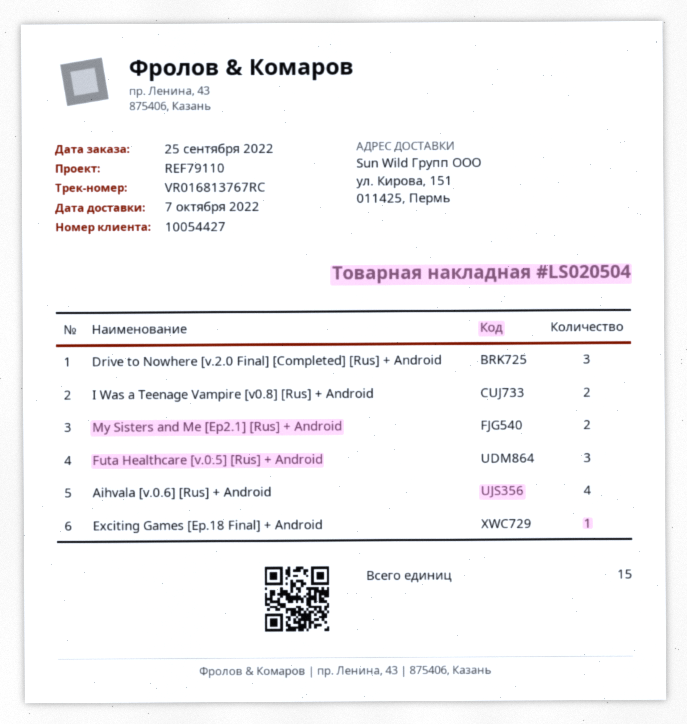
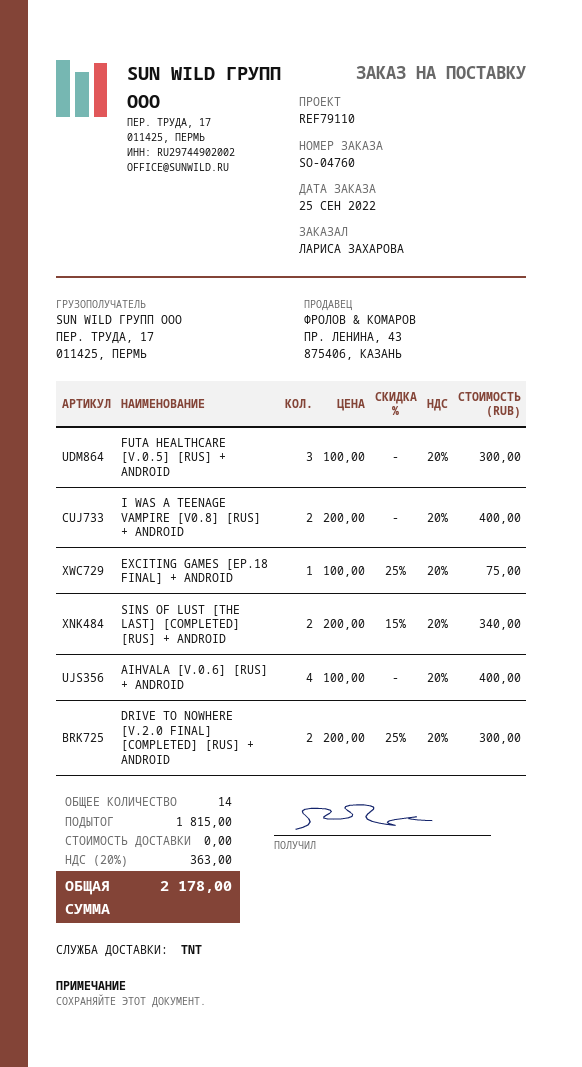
ship to: ул. Кирова, 151, 011425, Пермь -> ПЕР. ТРУДА, 17, 011425, ПЕРМЬ
Drive to Nowhere [v.2.0 Final] [Completed] [Rus] + Android: 3 -> 2
My Sisters and Me [Ep2.1] [Rus] + Android: 2 -> none
SINS OF LUST [THE LAST] [COMPLETED] [RUS] + ANDROID: none -> 2
total quantity: 15 -> 14

